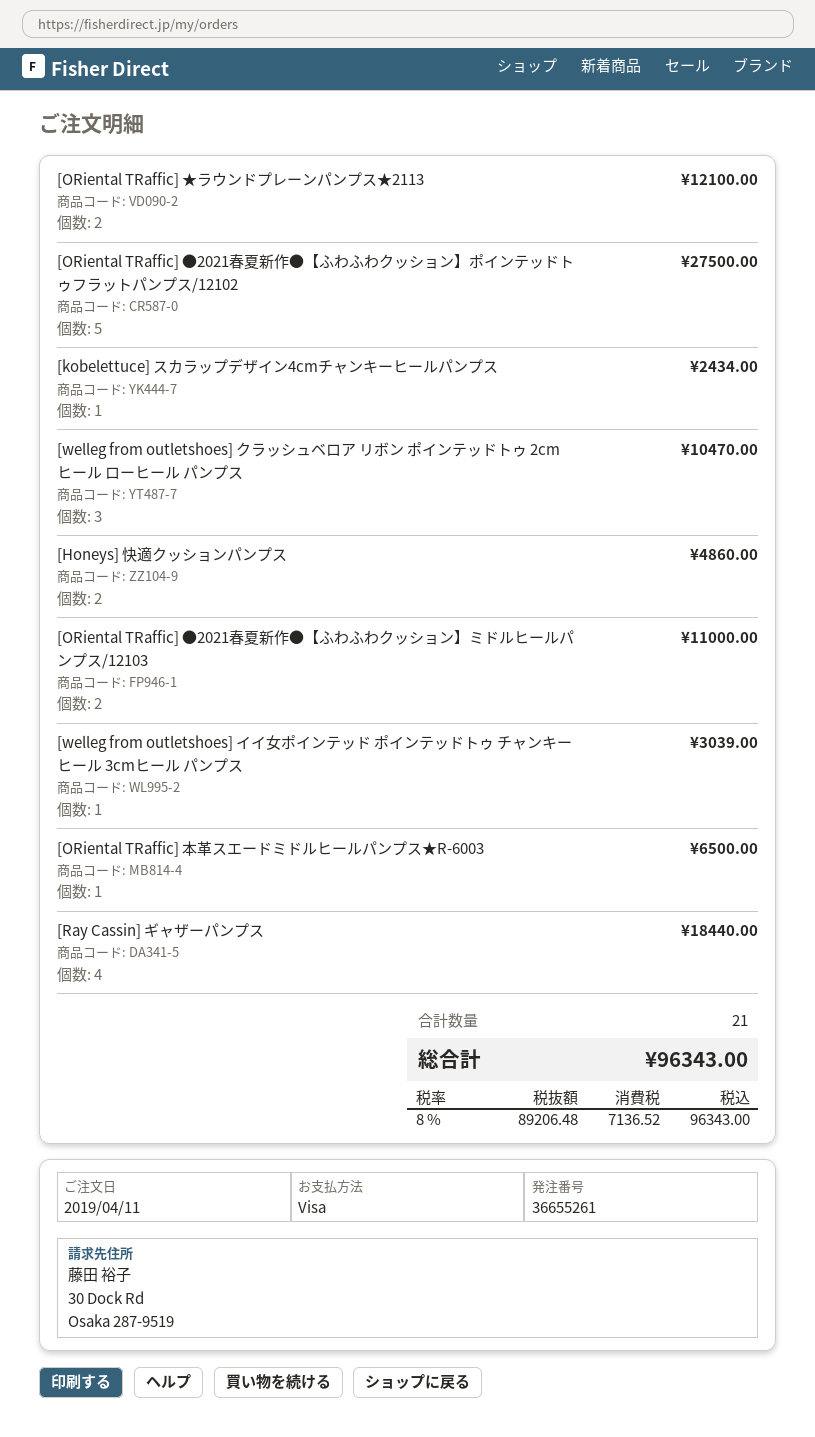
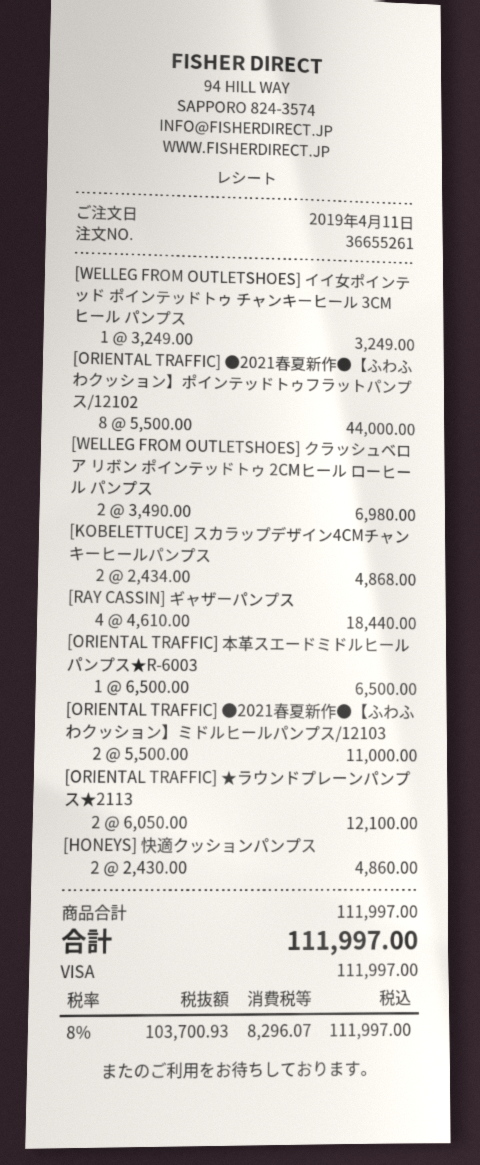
[ORiental TRaffic] ●2021春夏新作●【ふわふわクッション】ポインテッドトゥフラットパンプス/12102: 5 for 27500.00 -> 8 for 44000.00
[kobelettuce] スカラップデザイン4cmチャンキーヒールパンプス: 1 for 2434.00 -> 2 for 4868.00
[welleg from outletshoes] クラッシュベロア リボン ポインテッドトゥ 2cmヒール ローヒール パンプス: 3 for 10470.00 -> 2 for 6980.00
[welleg from outletshoes] イイ女ポインテッド ポインテッドトゥ チャンキーヒール 3cmヒール パンプス: 1 for 3039.00 -> 1 for 3249.00
net: 89206.48 -> 103700.93
tax: 8% = 7136.52 -> 8% = 8296.07
total: 96343.00 -> 111997.00

